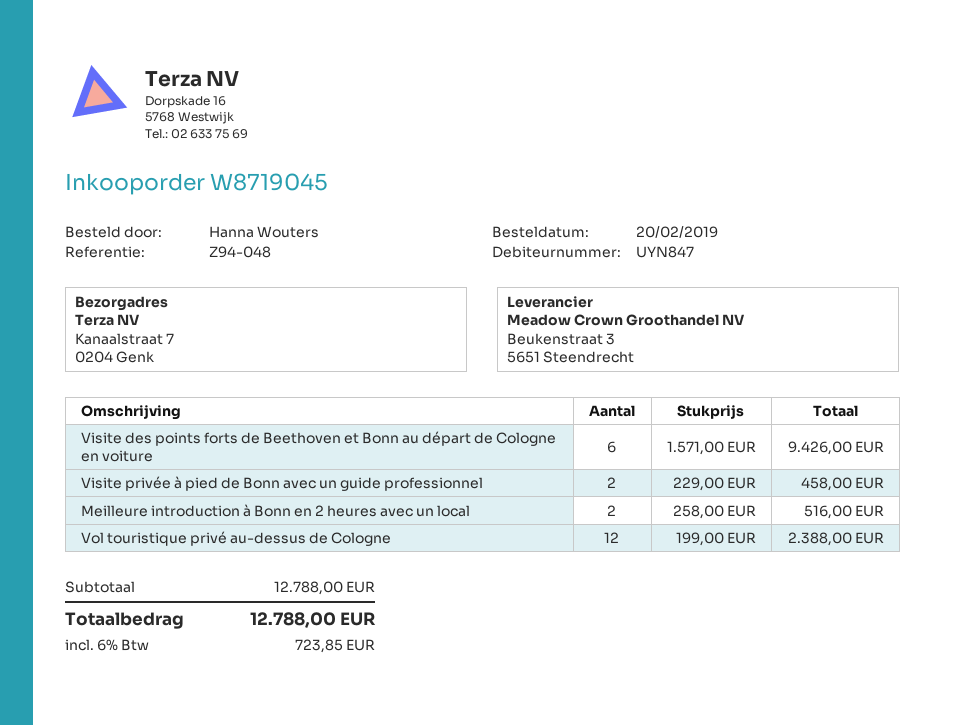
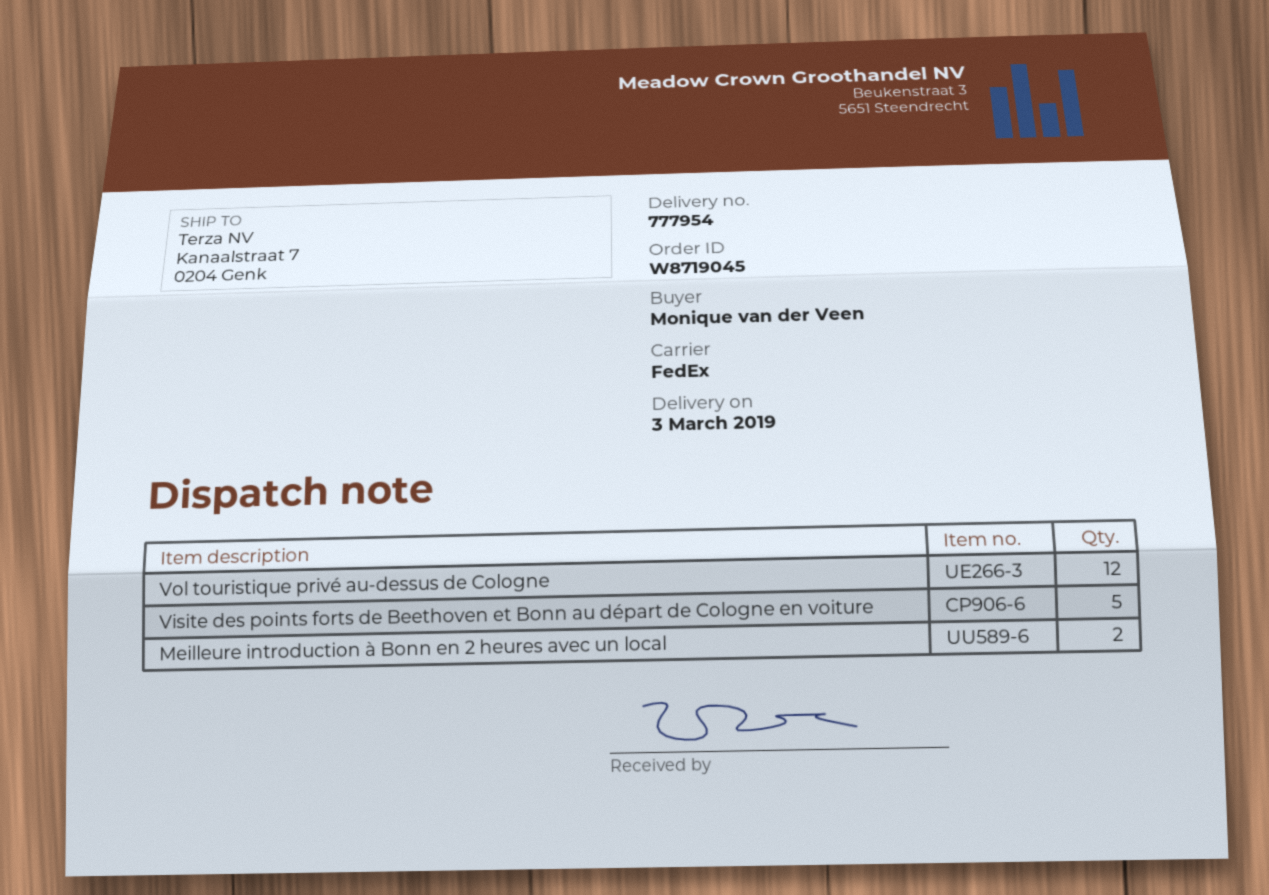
ordered by: Hanna Wouters -> Monique van der Veen
Visite des points forts de Beethoven et Bonn au départ de Cologne en voiture: 6 -> 5
Visite privée à pied de Bonn avec un guide professionnel: 2 -> none

